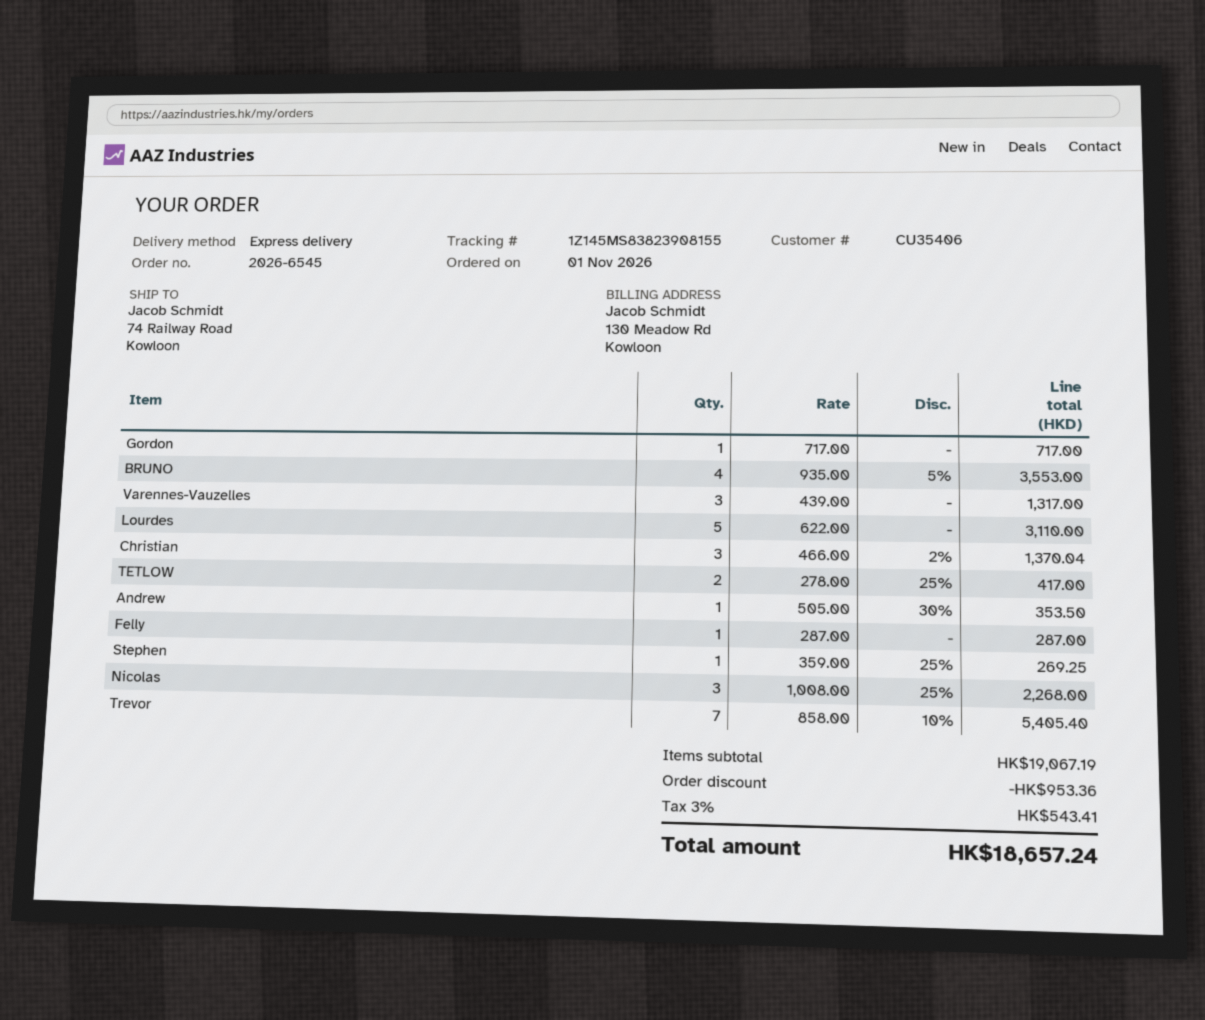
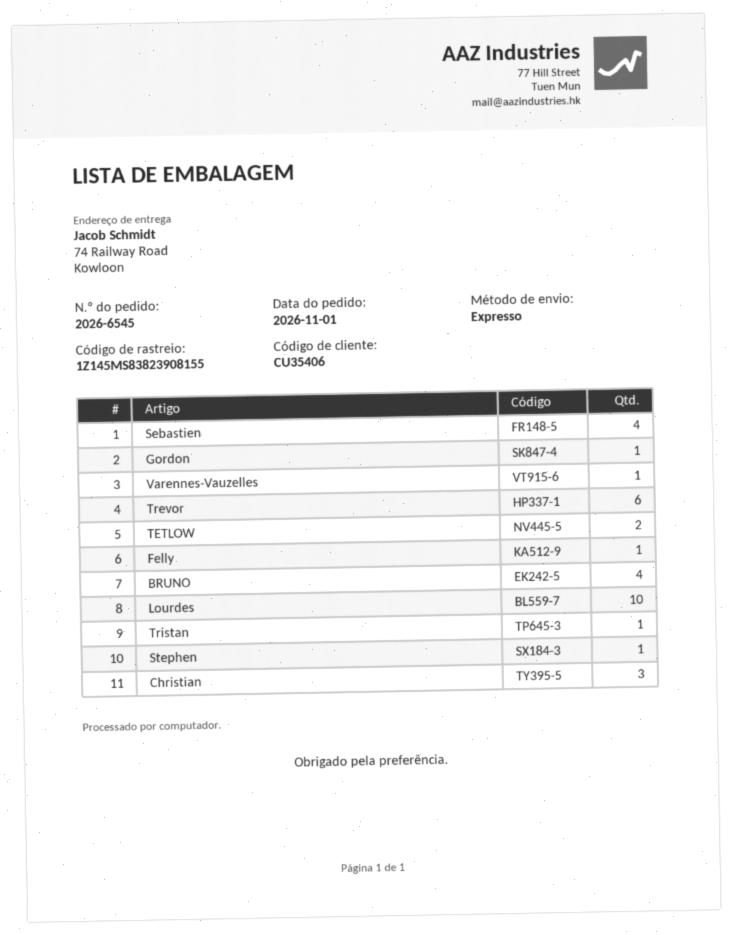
Varennes-Vauzelles: 3 -> 1
Lourdes: 5 -> 10
Andrew: 1 -> none
Nicolas: 3 -> none
Trevor: 7 -> 6
Sebastien: none -> 4
Tristan: none -> 1

